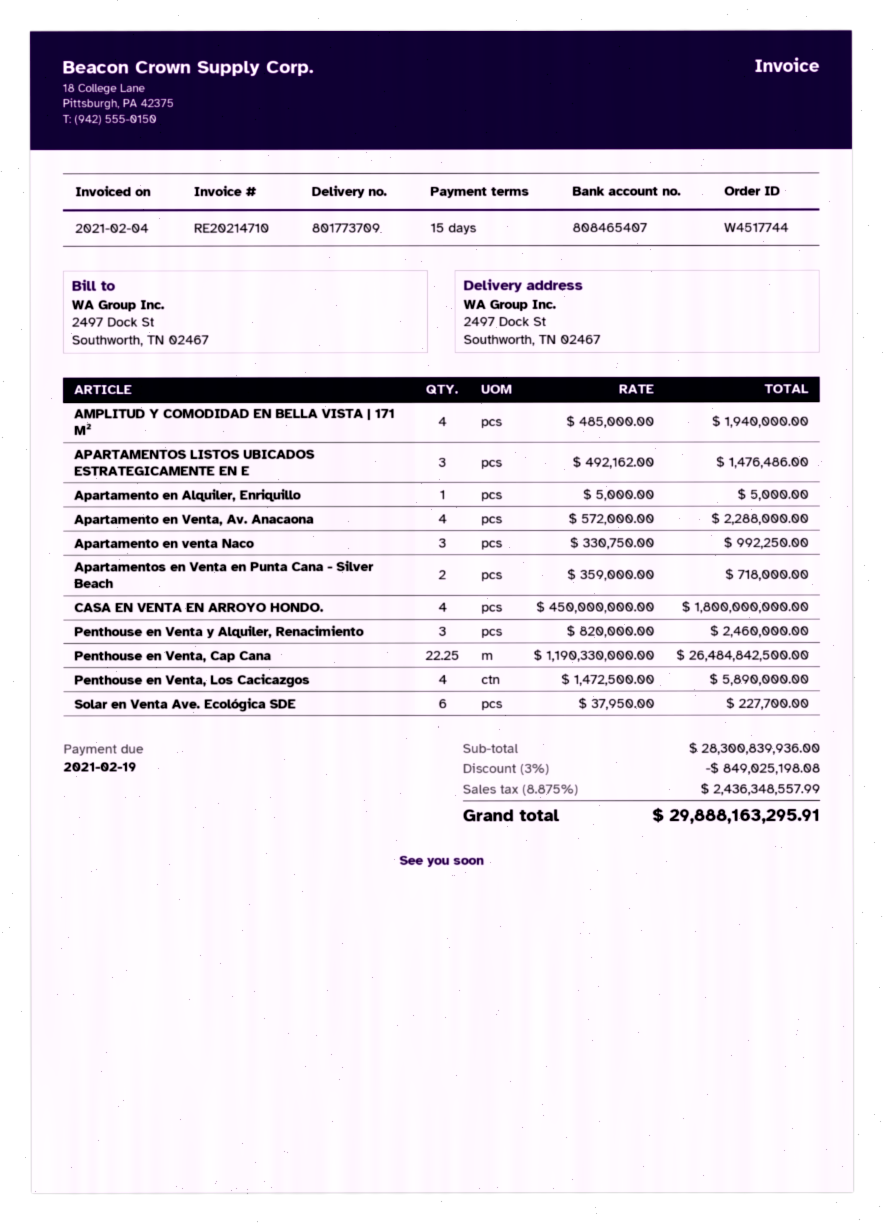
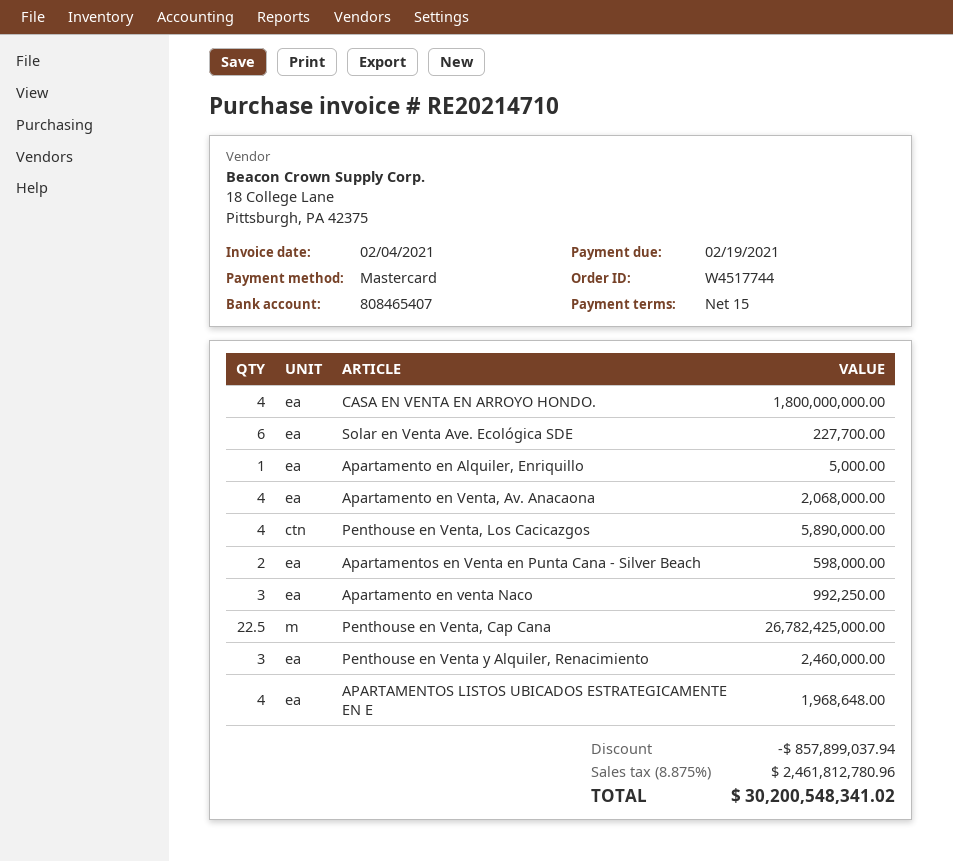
AMPLITUD Y COMODIDAD EN BELLA VISTA | 171 M²: 4 for 1940000.00 -> none
APARTAMENTOS LISTOS UBICADOS ESTRATEGICAMENTE EN E: 3 for 1476486.00 -> 4 for 1968648.00
Apartamento en Venta, Av. Anacaona: 4 for 2288000.00 -> 4 for 2068000.00
Apartamentos en Venta en Punta Cana - Silver Beach: 2 for 718000.00 -> 2 for 598000.00
Penthouse en Venta, Cap Cana: 22.25 for 26484842500.00 -> 22.5 for 26782425000.00
discount: 849025198.08 -> 857899037.94
tax: 8.875% = 2436348557.99 -> 8.875% = 2461812780.96
total: 29888163295.91 -> 30200548341.02

